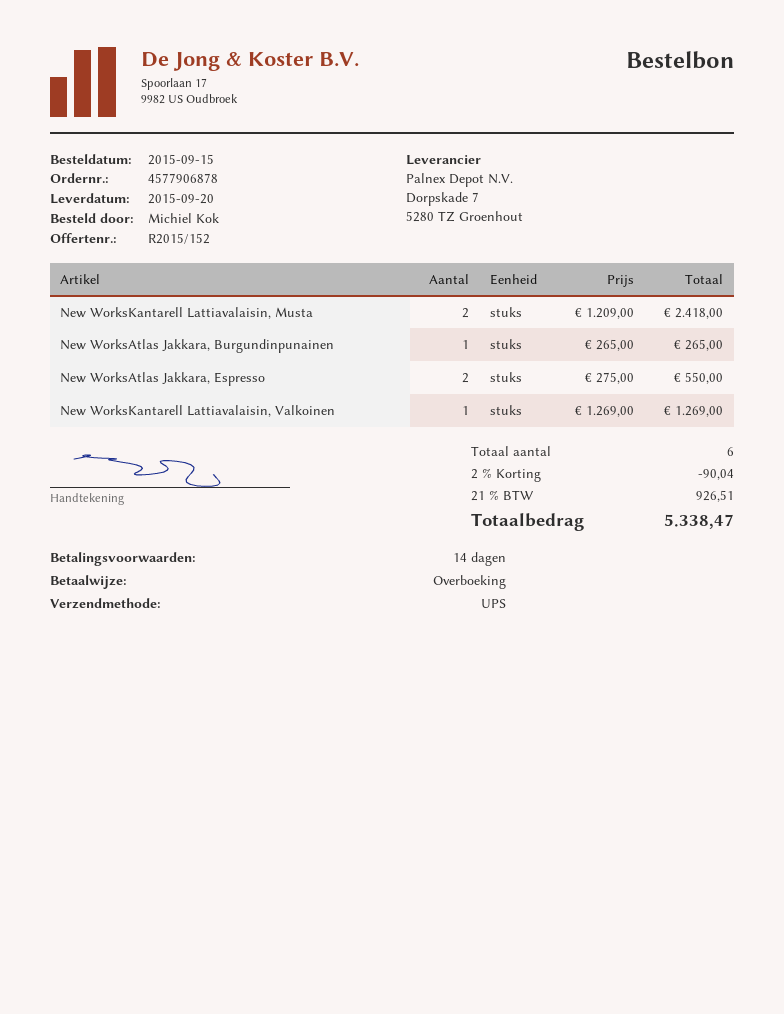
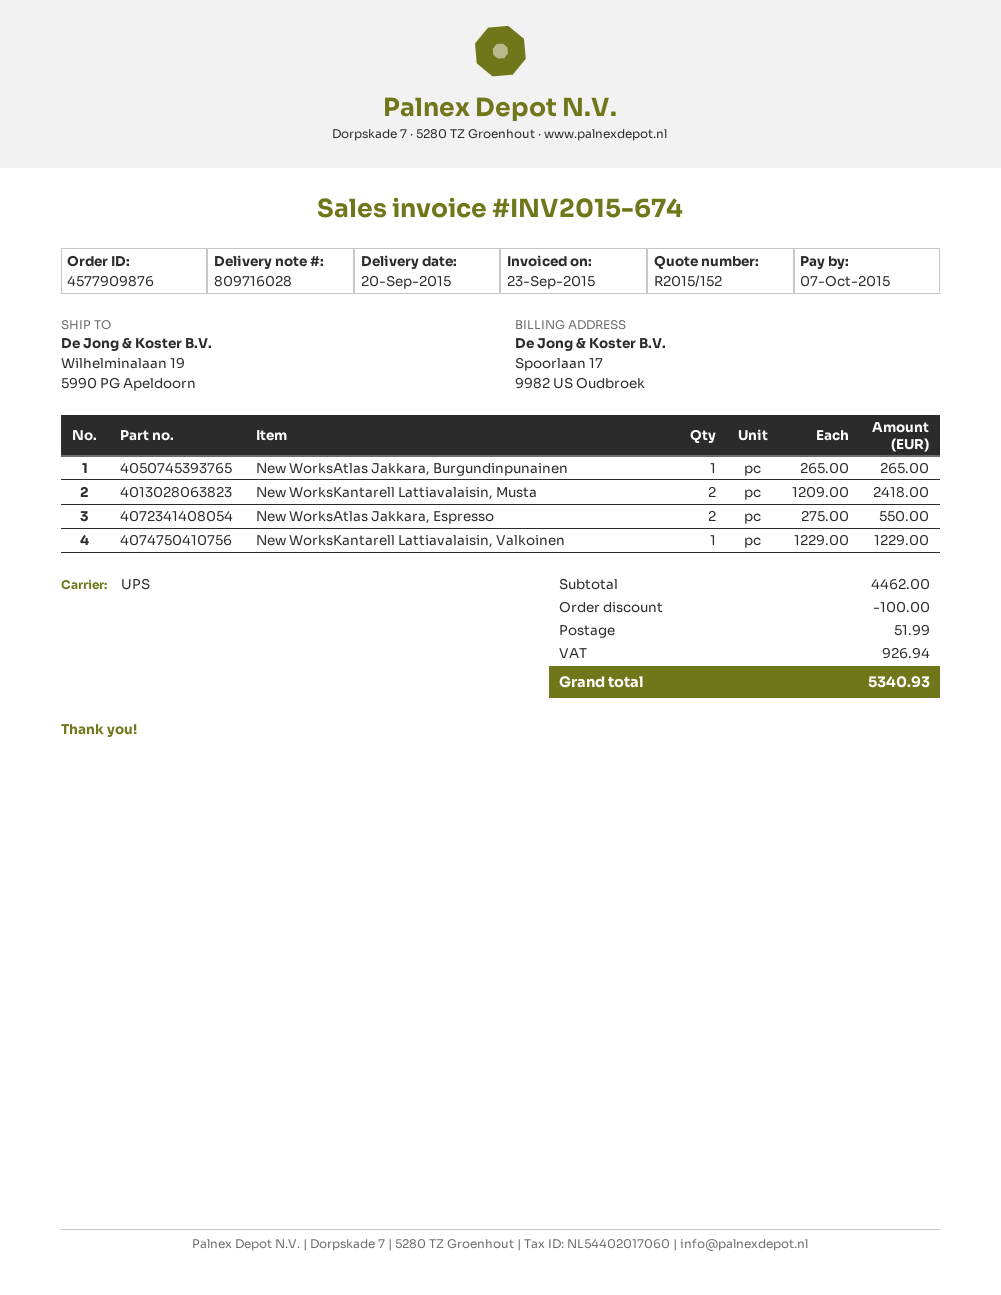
order number: 4577906878 -> 4577909876
New WorksKantarell Lattiavalaisin, Valkoinen: 1 x 1269.00 = 1269.00 -> 1 x 1229.00 = 1229.00
discount: 90.04 -> 100.00
shipping: none -> 51.99
tax: 926.51 -> 926.94
total: 5338.47 -> 5340.93

